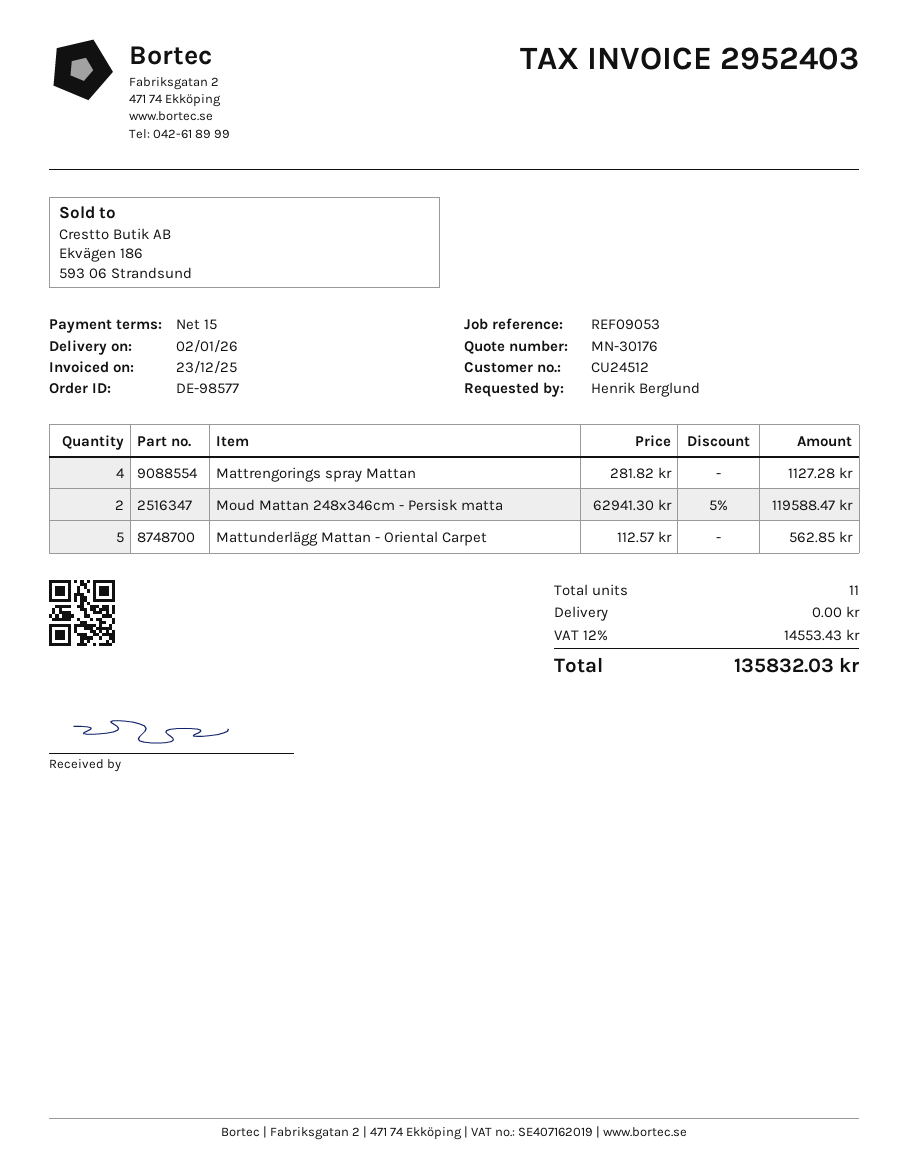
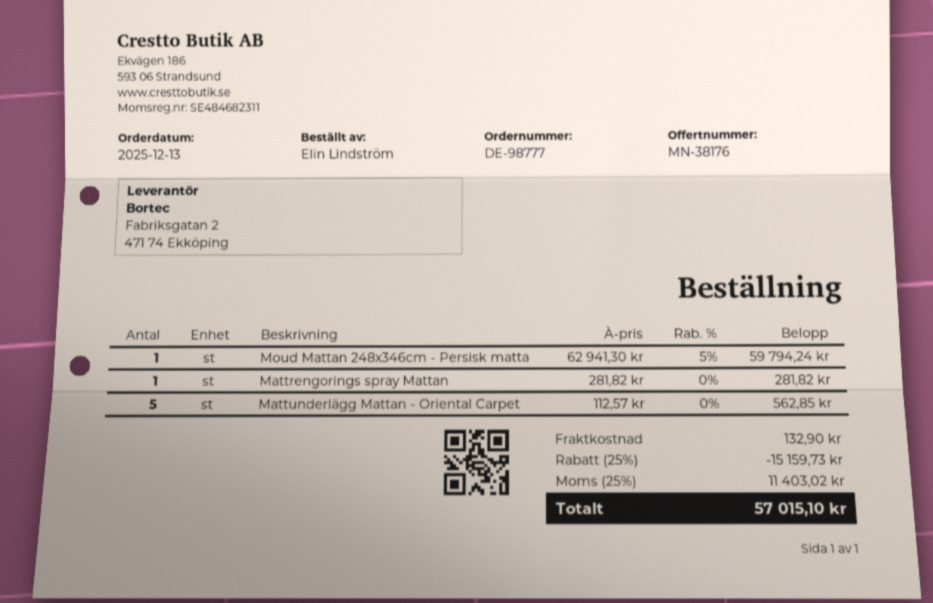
quote number: MN-30176 -> MN-38176
order number: DE-98577 -> DE-98777
ordered by: Henrik Berglund -> Elin Lindström
Mattrengorings spray Mattan: 4 x 281.82 = 1127.28 -> 1 x 281.82 = 281.82
Moud Mattan 248x346cm - Persisk matta: 2 x 62941.30 - 5% = 119588.47 -> 1 x 62941.30 - 5% = 59794.24
discount: none -> 25% = 15159.73
shipping: 0.00 -> 132.90
tax: 12% = 14553.43 -> 25% = 11403.02
total: 135832.03 -> 57015.10

